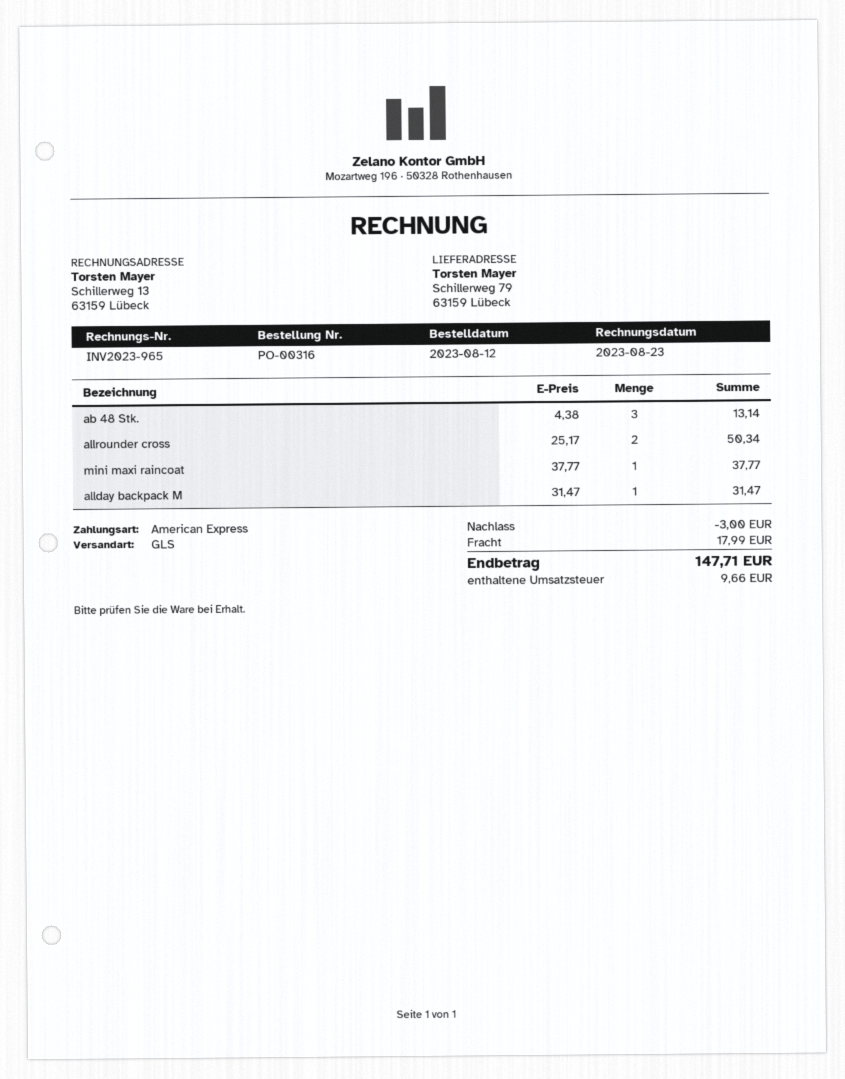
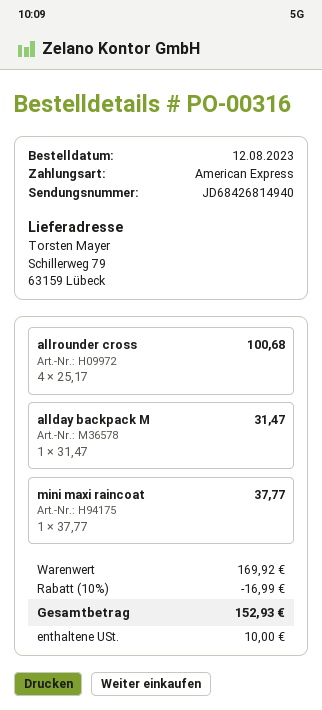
ab 48 Stk.: 3 x 4.38 = 13.14 -> none
allrounder cross: 2 x 25.17 = 50.34 -> 4 x 25.17 = 100.68
discount: 3.00 -> 16.99
shipping: 17.99 -> none
tax: 9.66 -> 10.00
total: 147.71 -> 152.93

